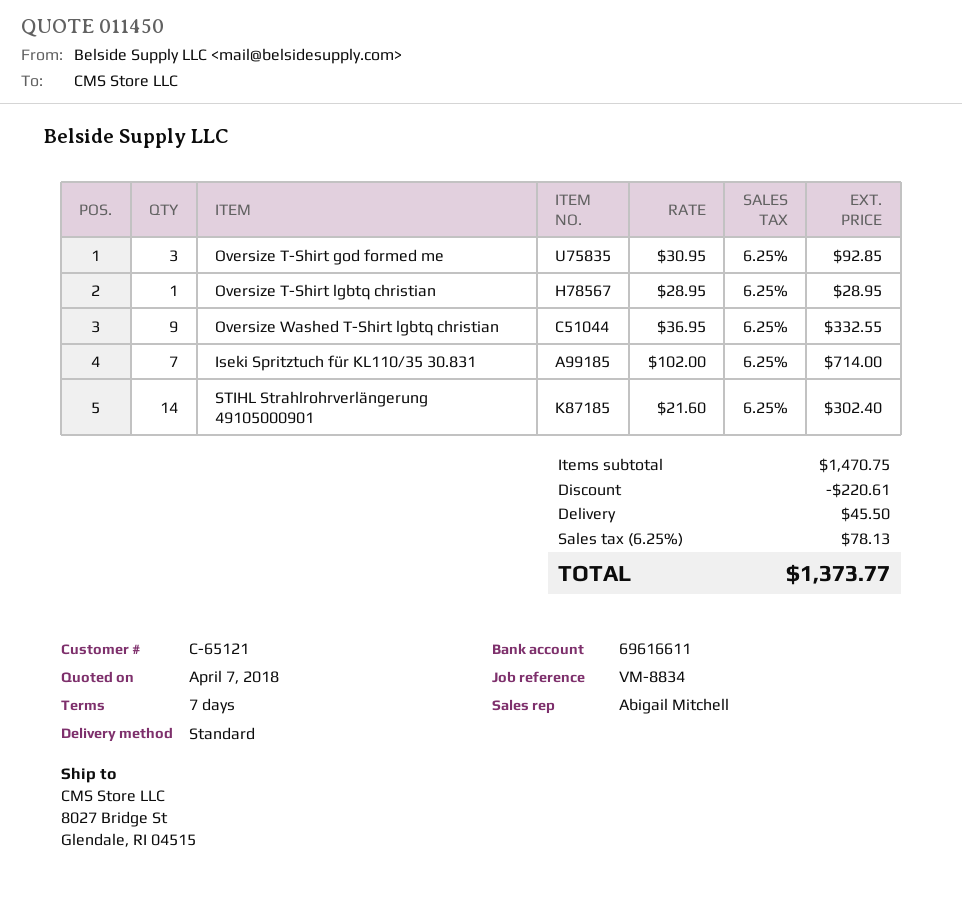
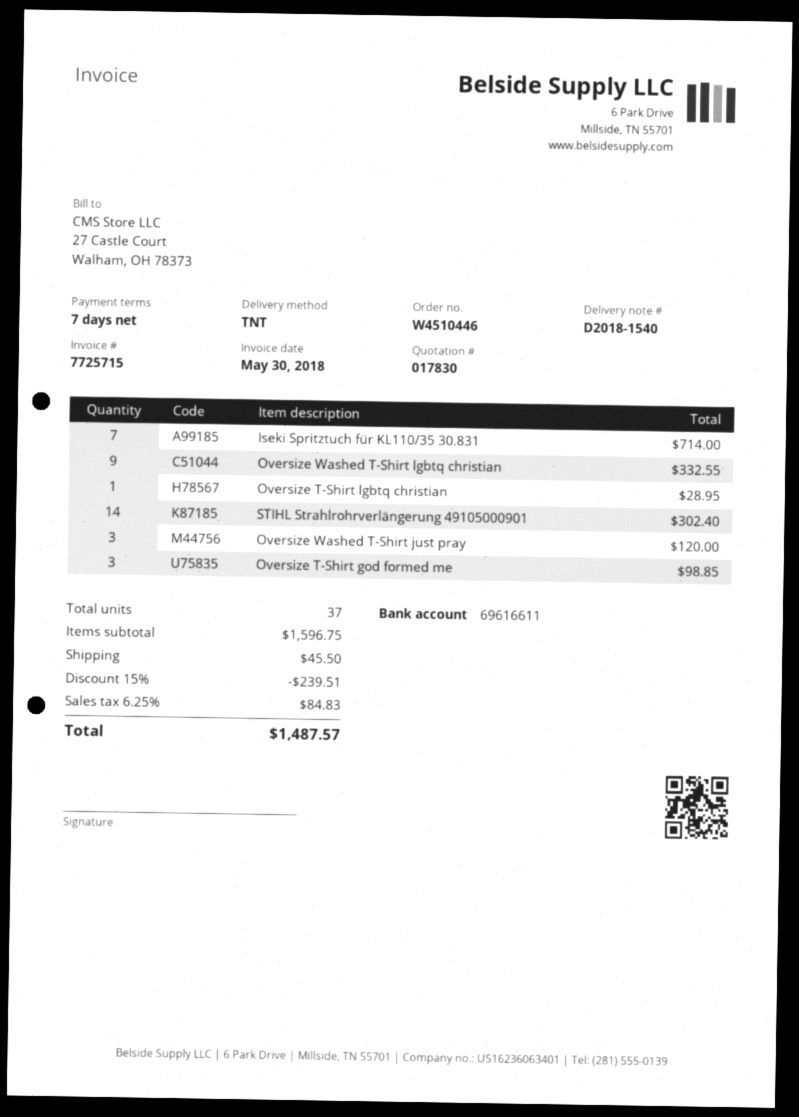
quote number: 011450 -> 017830
shipping method: standard -> TNT
Oversize T-Shirt god formed me: 3 for 92.85 -> 3 for 98.85
Oversize Washed T-Shirt just pray: none -> 3 for 120.00
subtotal: 1470.75 -> 1596.75
discount: 220.61 -> 239.51
tax: 6.25% = 78.13 -> 6.25% = 84.83
total: 1373.77 -> 1487.57

